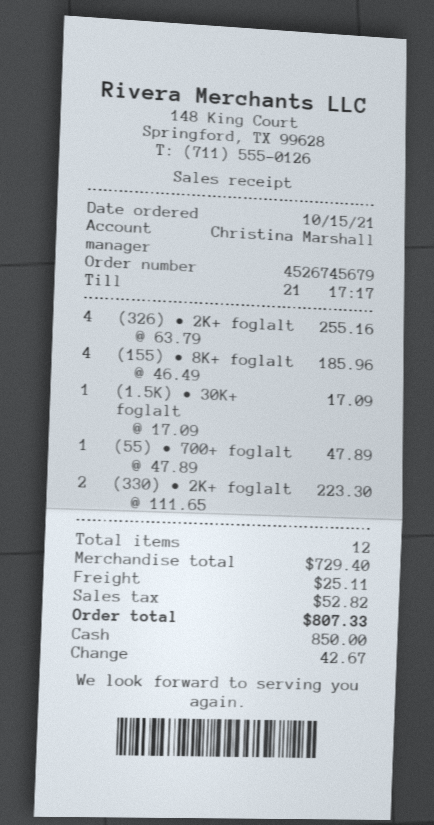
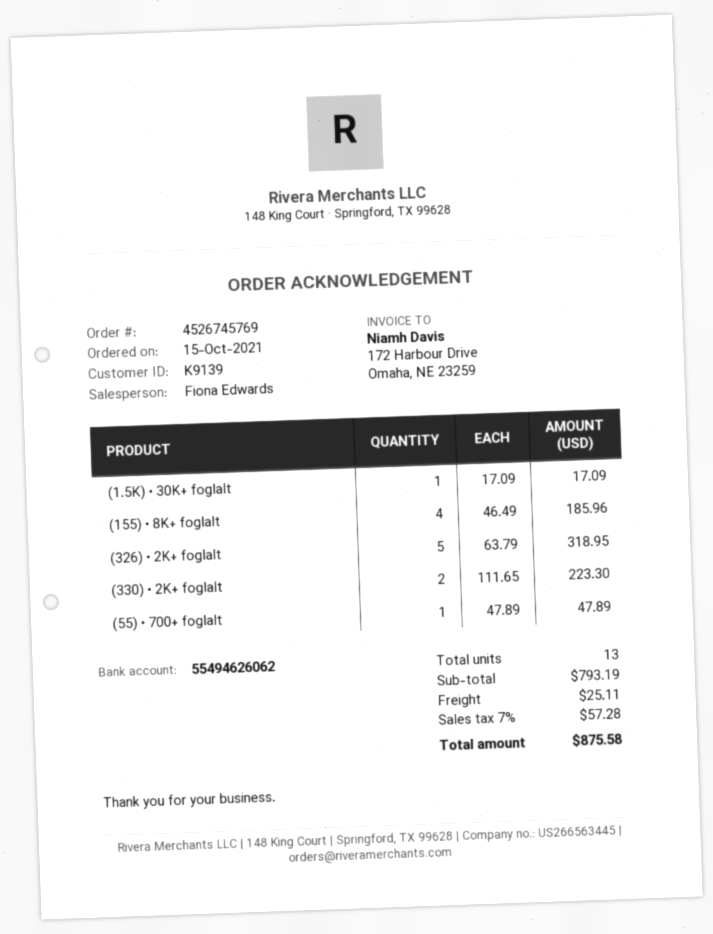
order number: 4526745679 -> 4526745769
sales rep: Christina Marshall -> Fiona Edwards
(326) • 2K+ foglalt: 4 x 63.79 = 255.16 -> 5 x 63.79 = 318.95
total quantity: 12 -> 13
subtotal: 729.40 -> 793.19
tax: 52.82 -> 57.28
total: 807.33 -> 875.58

